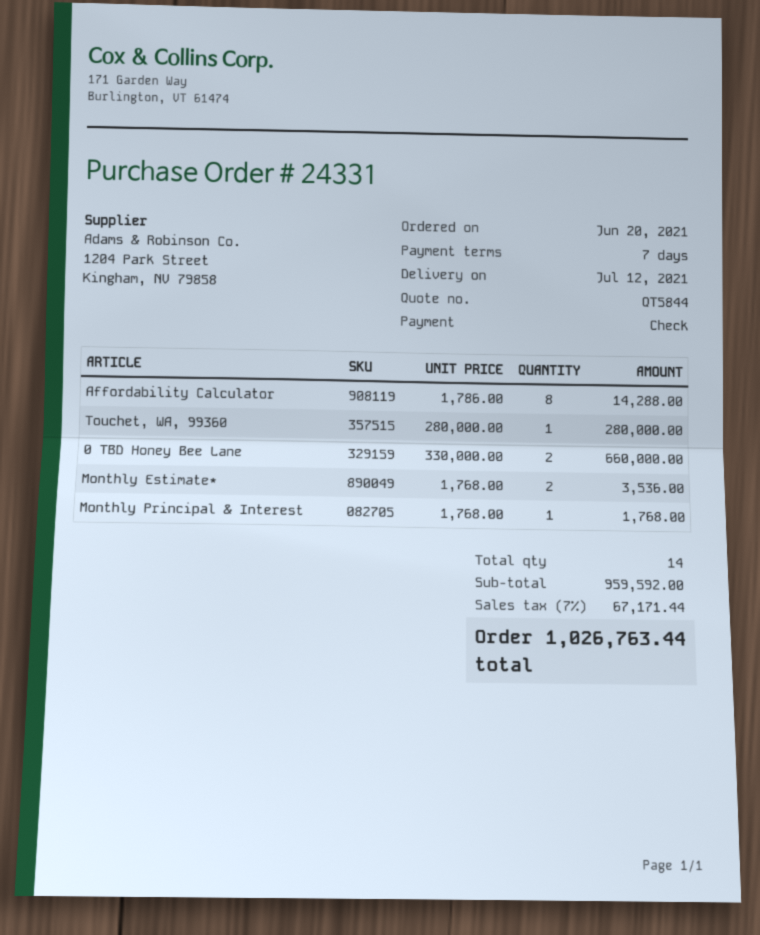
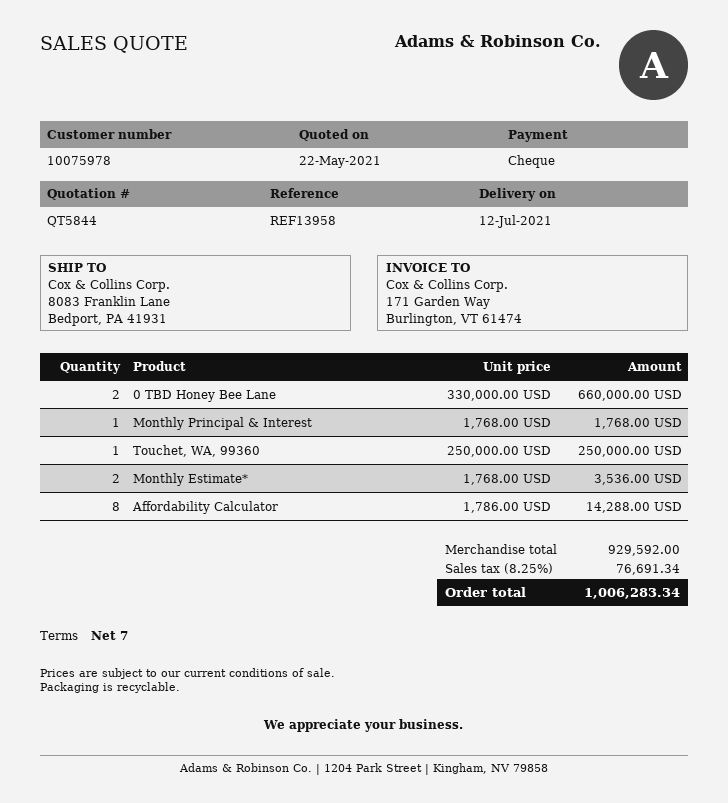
Touchet, WA, 99360: 1 x 280000.00 = 280000.00 -> 1 x 250000.00 = 250000.00
subtotal: 959592.00 -> 929592.00
tax: 7% = 67171.44 -> 8.25% = 76691.34
total: 1026763.44 -> 1006283.34

